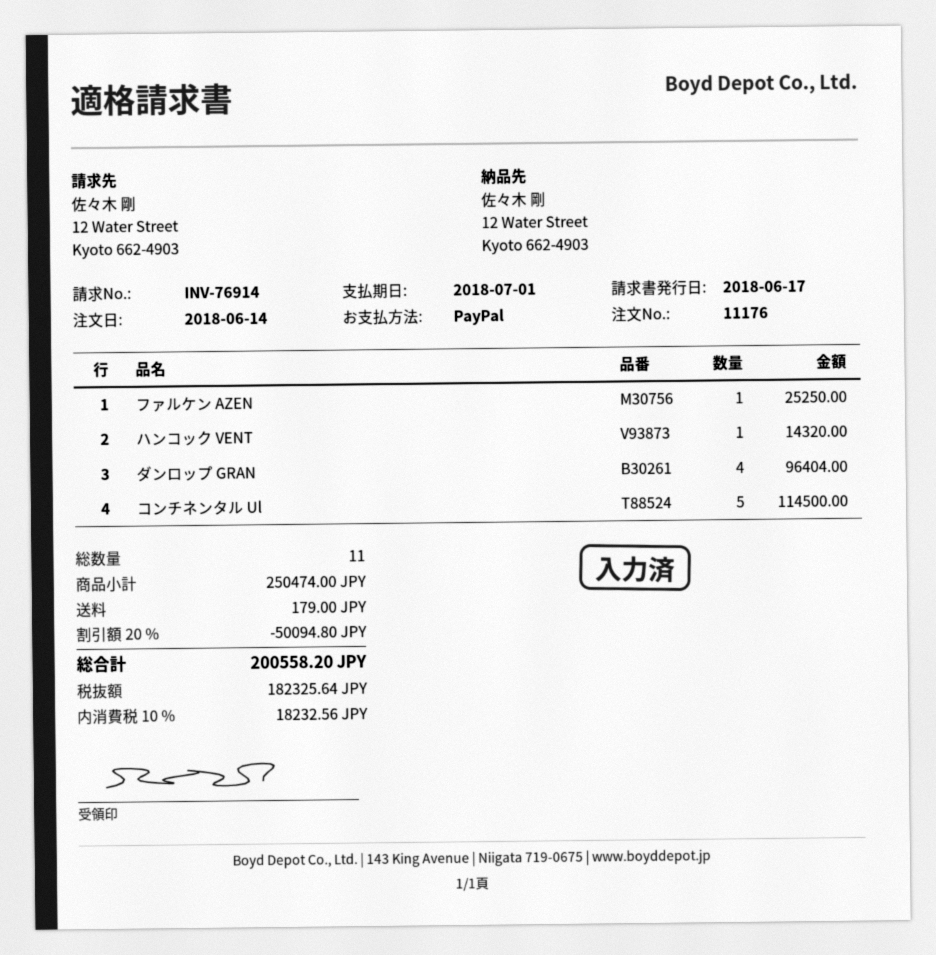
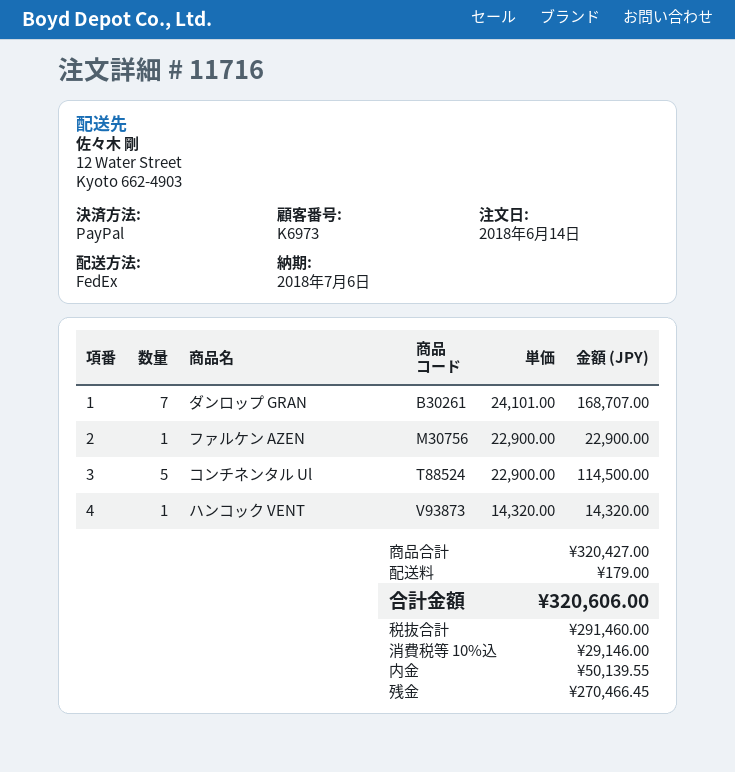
order number: 11176 -> 11716
ファルケン AZEN: 1 for 25250.00 -> 1 for 22900.00
ダンロップ GRAN: 4 for 96404.00 -> 7 for 168707.00
subtotal: 250474.00 -> 320427.00
discount: 20% = 50094.80 -> none
net: 182325.64 -> 291460.00
tax: 10% = 18232.56 -> 10% = 29146.00
total: 200558.20 -> 320606.00

